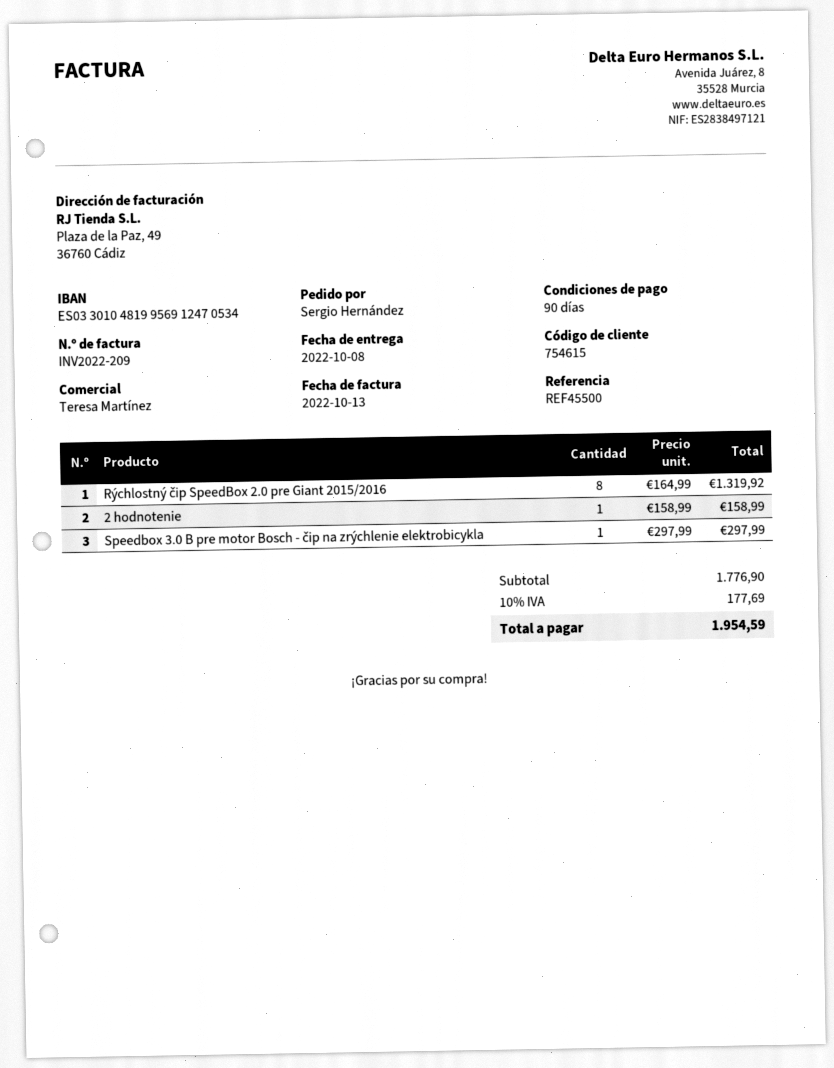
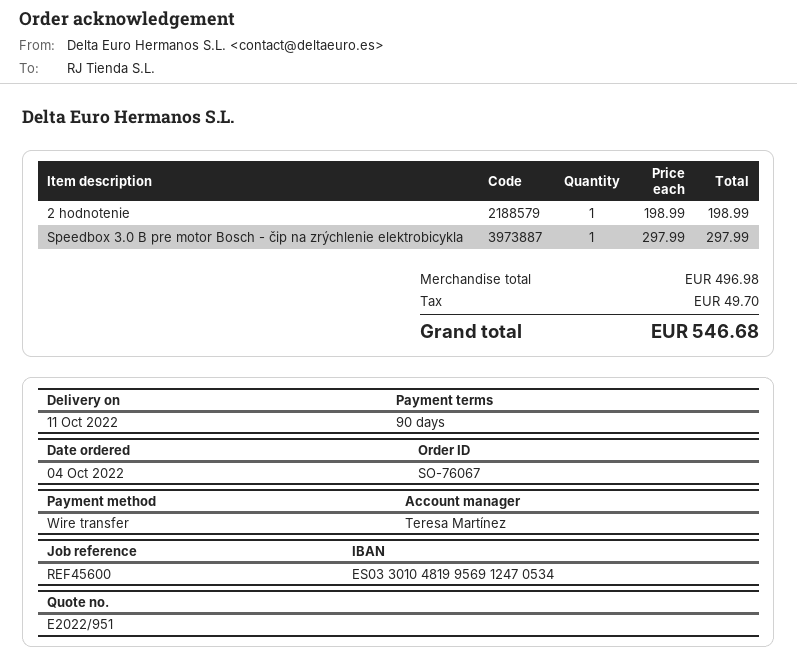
delivery date: 2022-10-08 -> 2022-10-11
reference: REF45500 -> REF45600
Rýchlostný čip SpeedBox 2.0 pre Giant 2015/2016: 8 x 164.99 = 1319.92 -> none
2 hodnotenie: 1 x 158.99 = 158.99 -> 1 x 198.99 = 198.99
subtotal: 1776.90 -> 496.98
tax: 177.69 -> 49.70
total: 1954.59 -> 546.68

